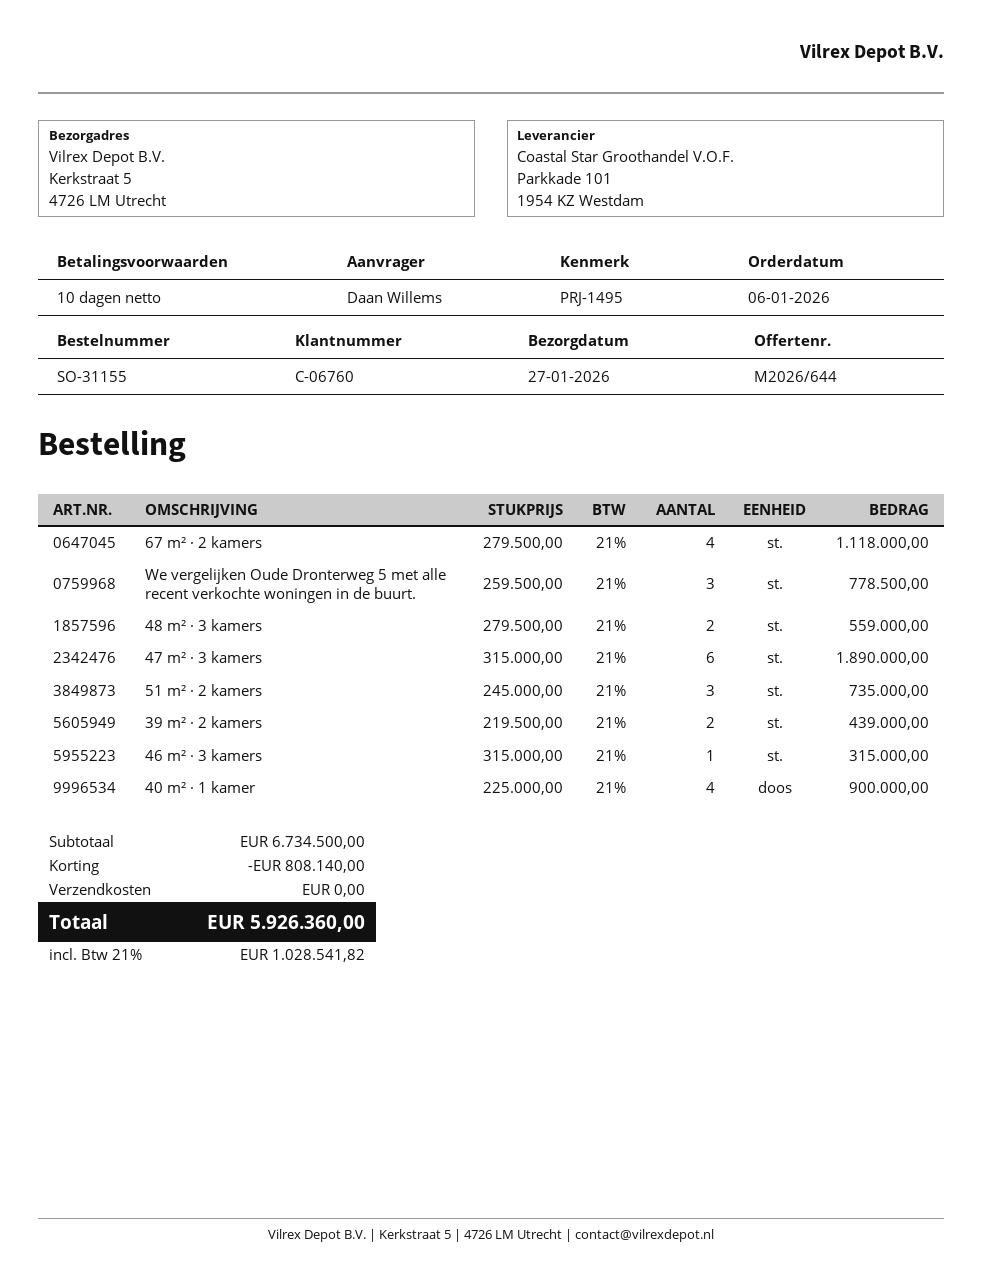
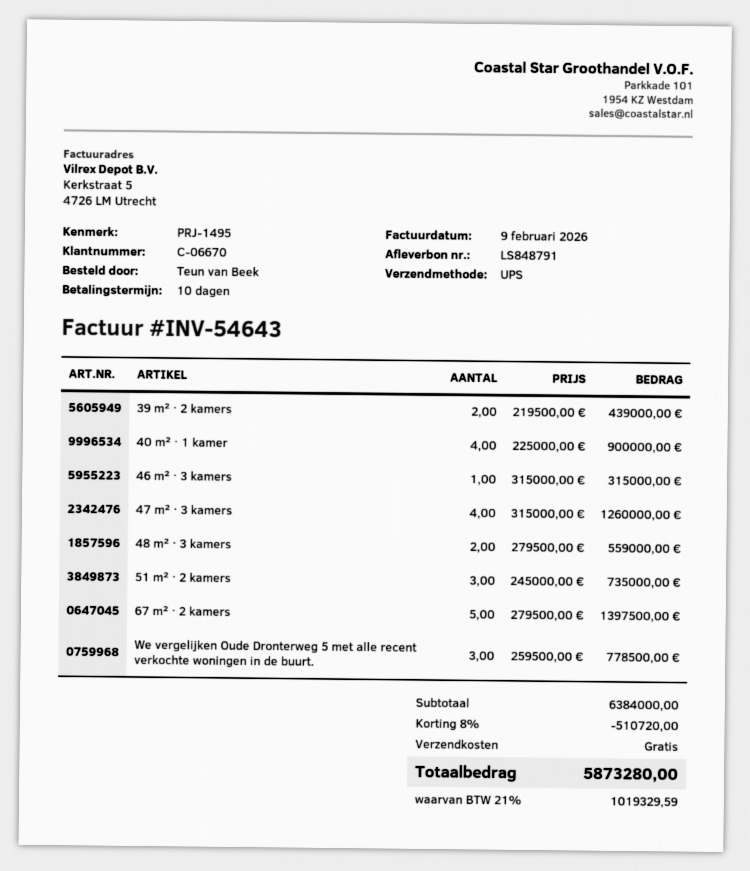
customer number: C-06760 -> C-06670
ordered by: Daan Willems -> Teun van Beek
67 m² · 2 kamers: 4 x 279500.00 = 1118000.00 -> 5 x 279500.00 = 1397500.00
47 m² · 3 kamers: 6 x 315000.00 = 1890000.00 -> 4 x 315000.00 = 1260000.00
subtotal: 6734500.00 -> 6384000.00
discount: 808140.00 -> 510720.00
tax: 21% = 1028541.82 -> 21% = 1019329.59
total: 5926360.00 -> 5873280.00

